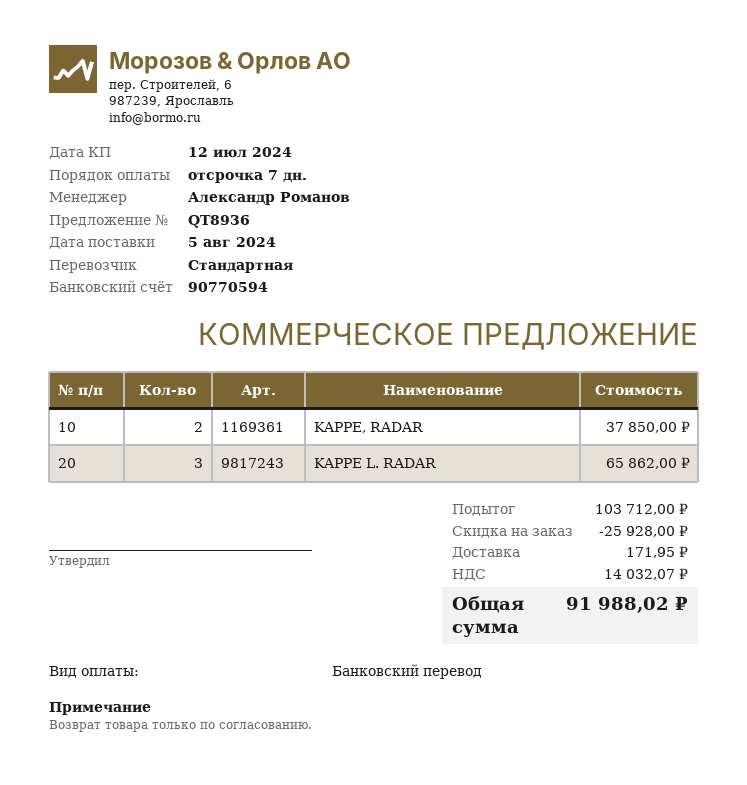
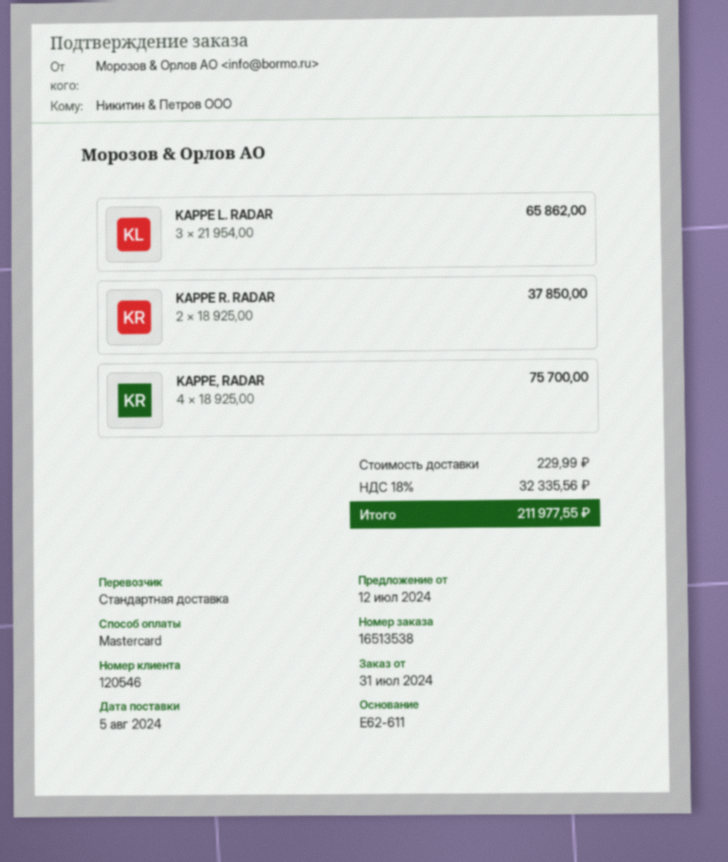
payment method: bank transfer -> Mastercard
KAPPE, RADAR: 2 for 37850.00 -> 4 for 75700.00
KAPPE R. RADAR: none -> 2 for 37850.00
discount: 25928.00 -> none
shipping: 171.95 -> 229.99
tax: 14032.07 -> 32335.56
total: 91988.02 -> 211977.55

